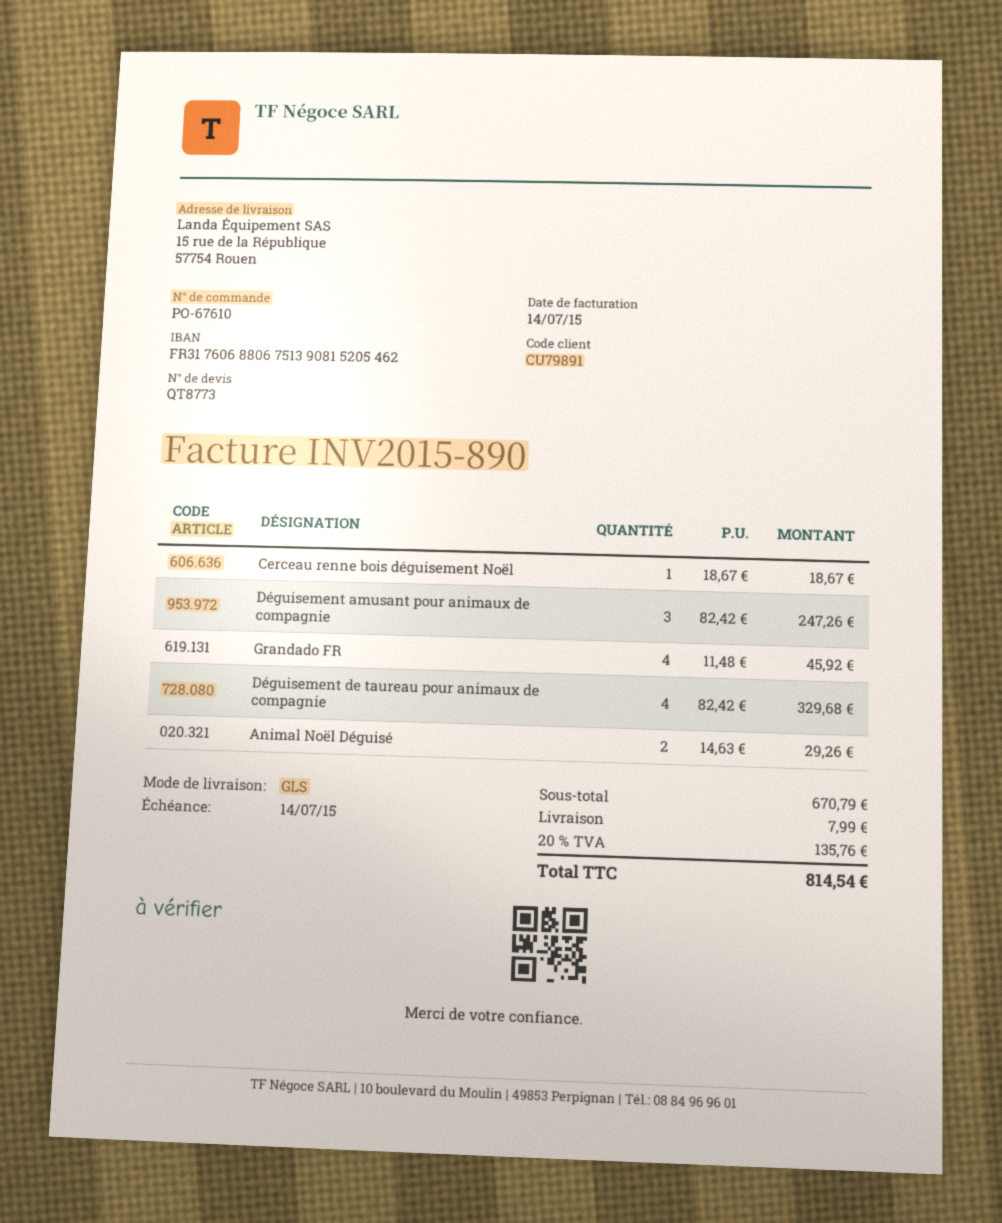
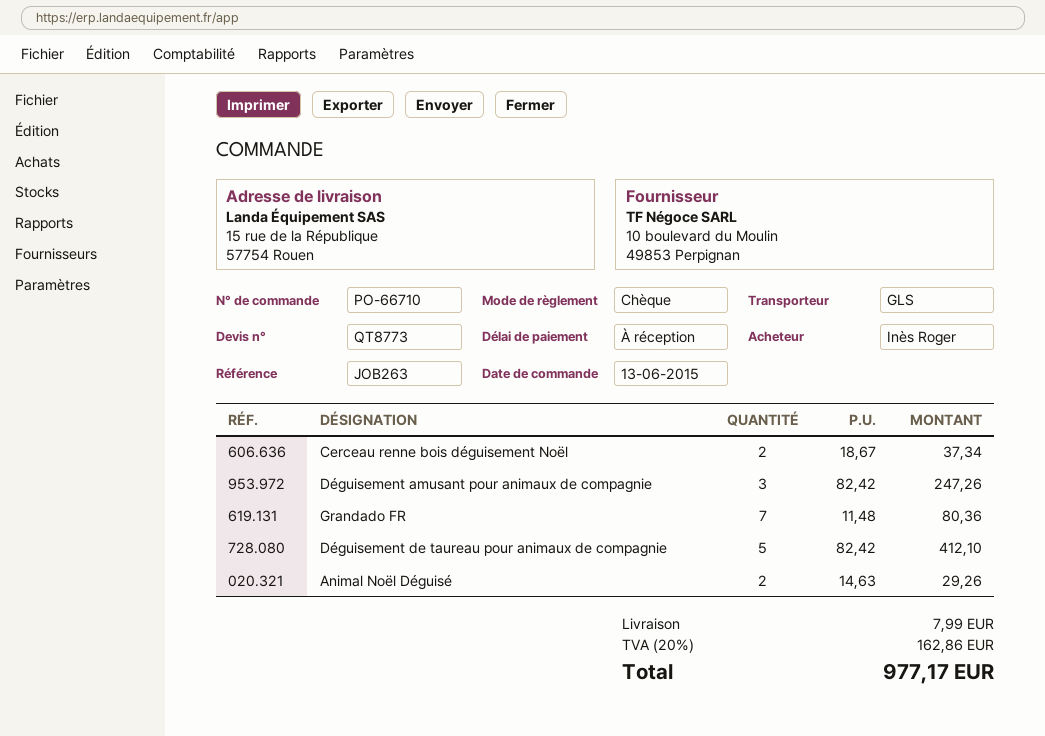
order number: PO-67610 -> PO-66710
Cerceau renne bois déguisement Noël: 1 x 18.67 = 18.67 -> 2 x 18.67 = 37.34
Grandado FR: 4 x 11.48 = 45.92 -> 7 x 11.48 = 80.36
Déguisement de taureau pour animaux de compagnie: 4 x 82.42 = 329.68 -> 5 x 82.42 = 412.10
tax: 20% = 135.76 -> 20% = 162.86
total: 814.54 -> 977.17

